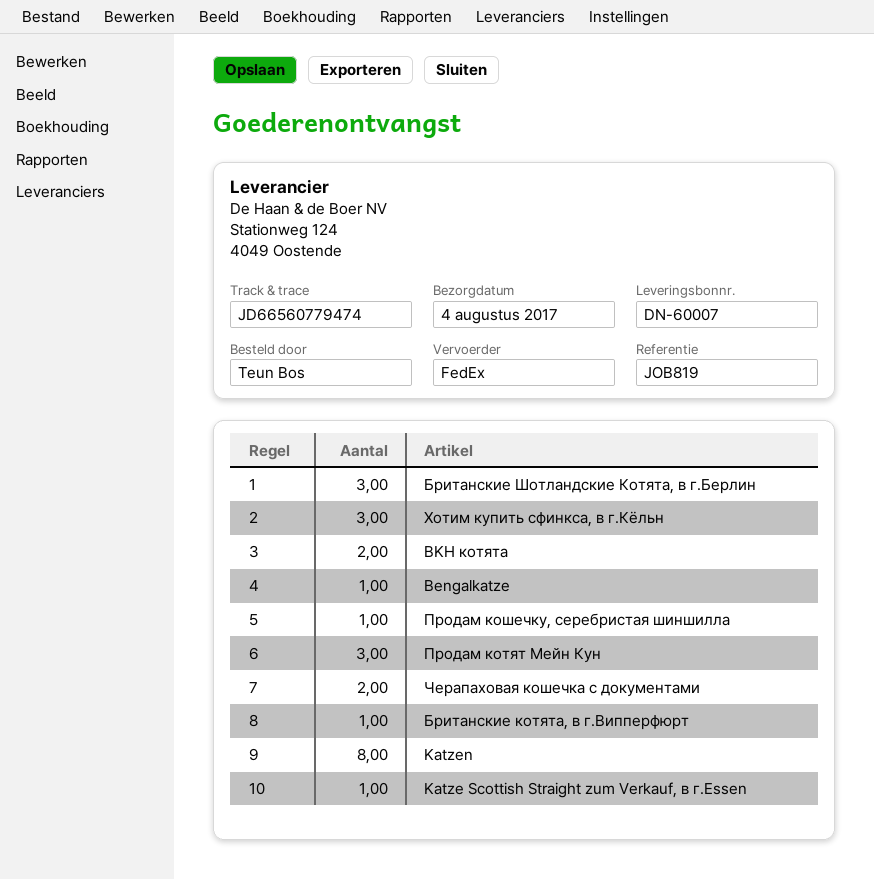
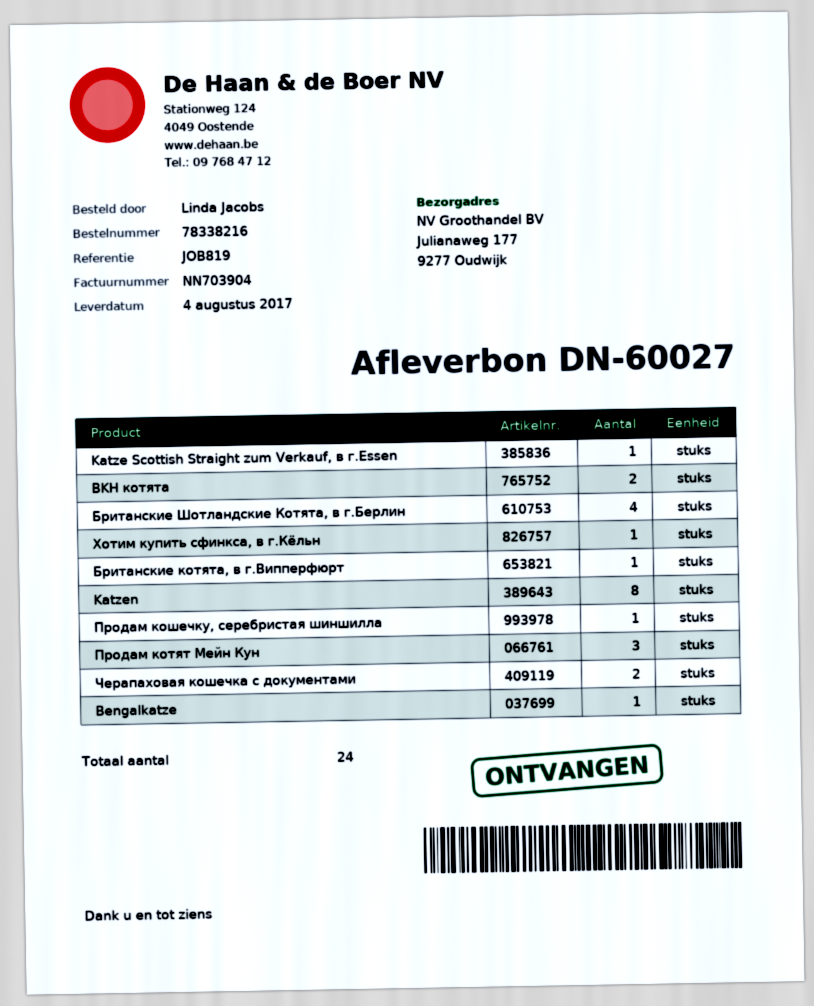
delivery note number: DN-60007 -> DN-60027
ordered by: Teun Bos -> Linda Jacobs
Британские Шотландские Котята, в г.Берлин: 3 -> 4
Хотим купить сфинкса, в г.Кёльн: 3 -> 1

